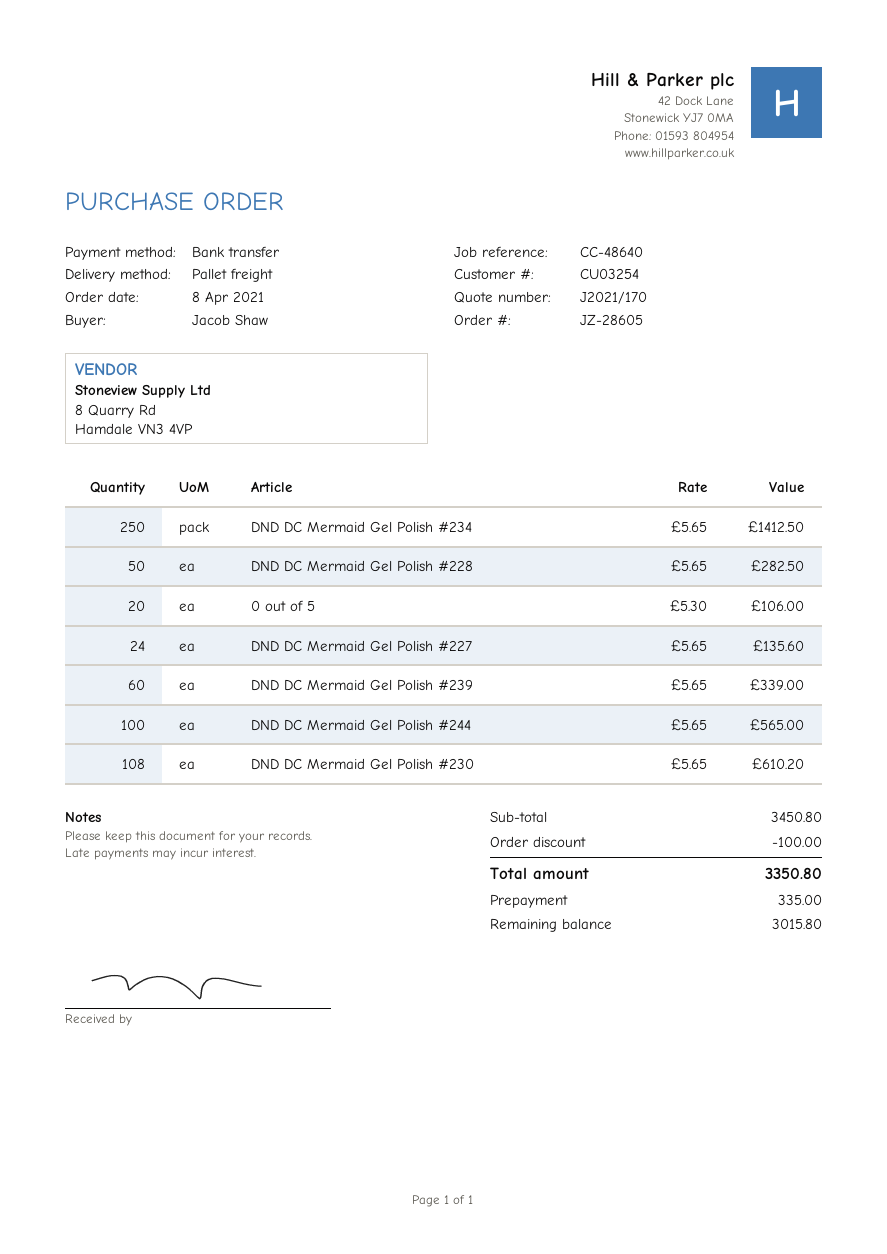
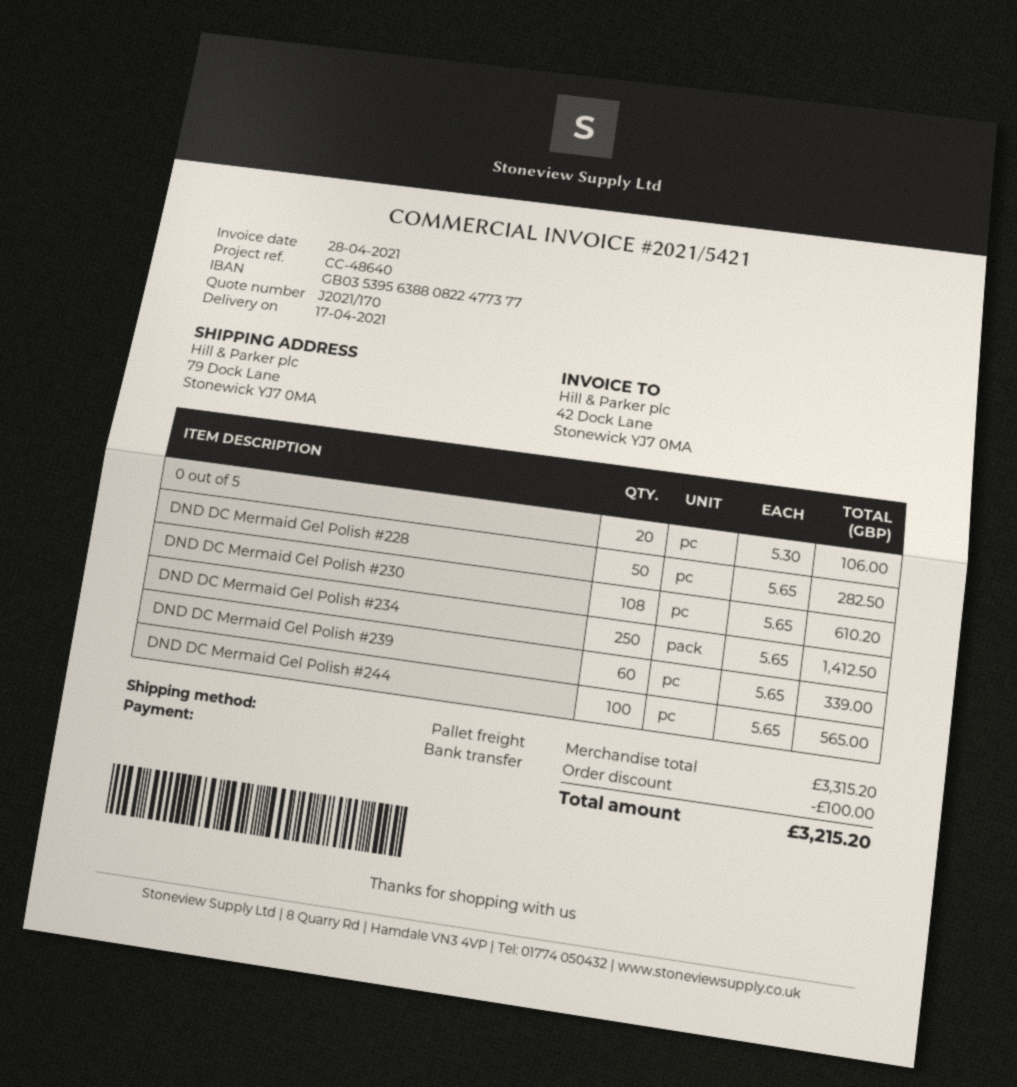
DND DC Mermaid Gel Polish #227: 24 x 5.65 = 135.60 -> none
subtotal: 3450.80 -> 3315.20
total: 3350.80 -> 3215.20

